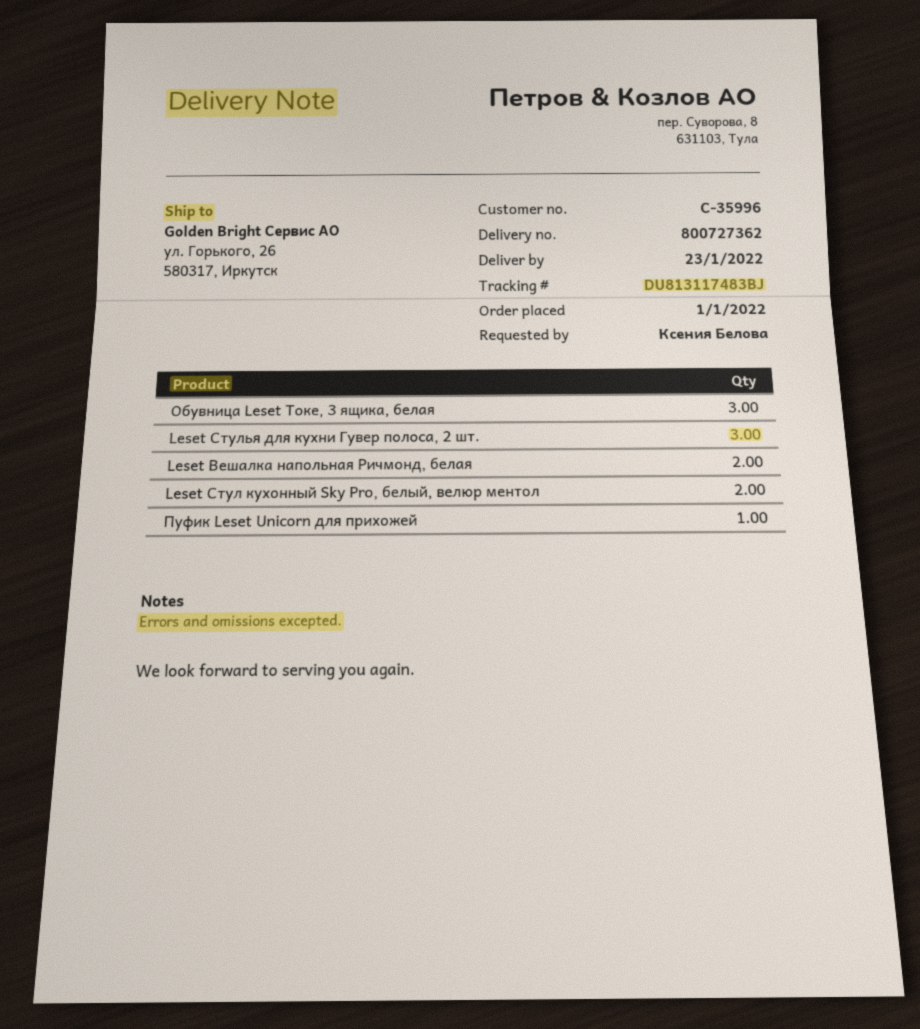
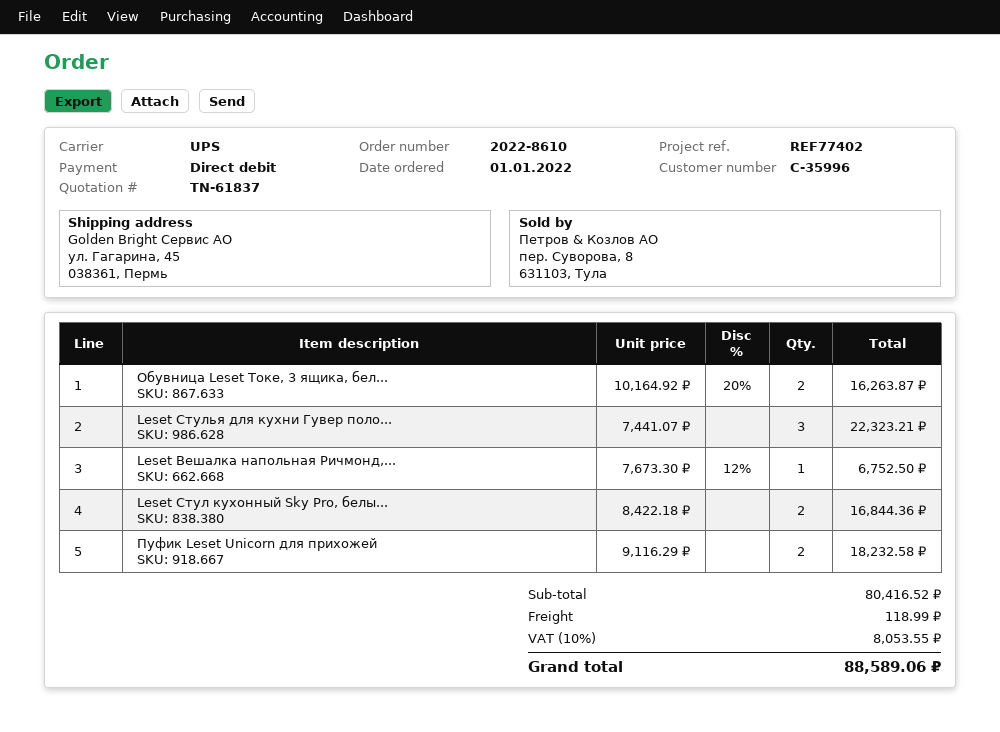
ship to: ул. Горького, 26, 580317, Иркутск -> ул. Гагарина, 45, 038361, Пермь
Обувница Leset Токе, 3 ящика, белая: 3 -> 2
Leset Вешалка напольная Ричмонд, белая: 2 -> 1
Пуфик Leset Unicorn для прихожей: 1 -> 2

